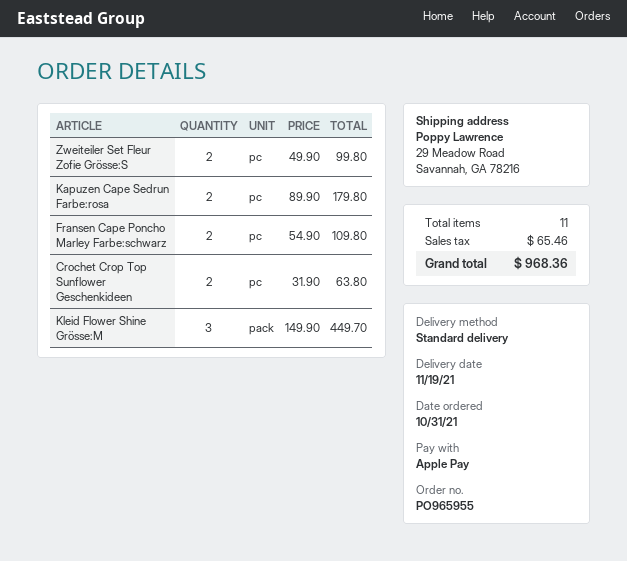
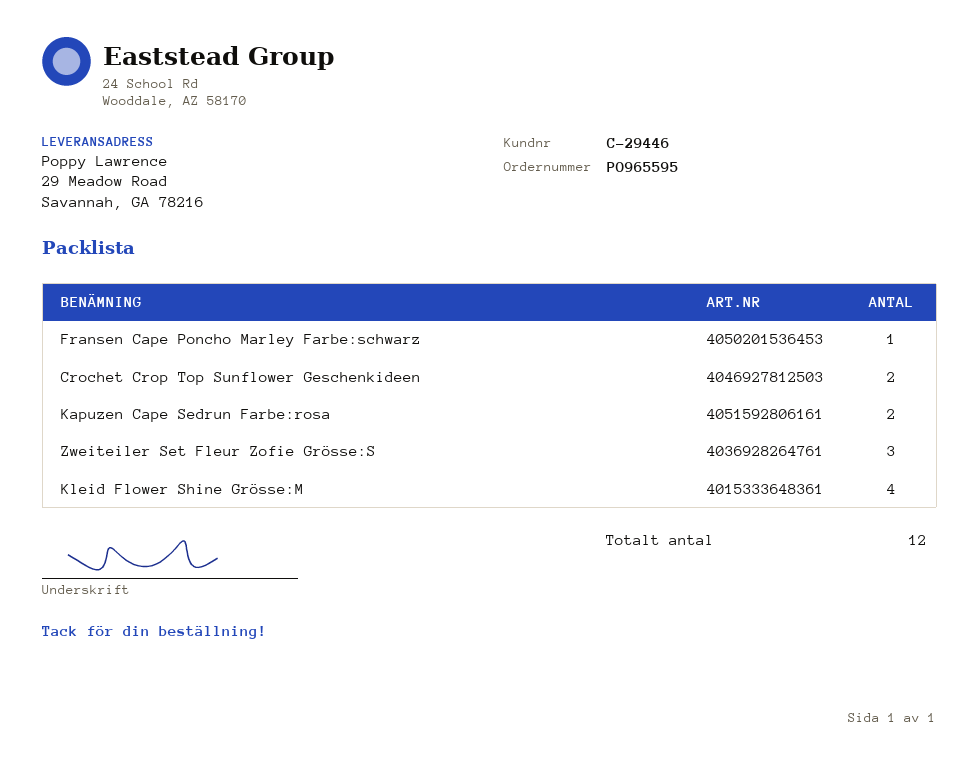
order number: PO965955 -> PO965595
Zweiteiler Set Fleur Zofie Grösse:S: 2 -> 3
Fransen Cape Poncho Marley Farbe:schwarz: 2 -> 1
Kleid Flower Shine Grösse:M: 3 -> 4
total quantity: 11 -> 12

